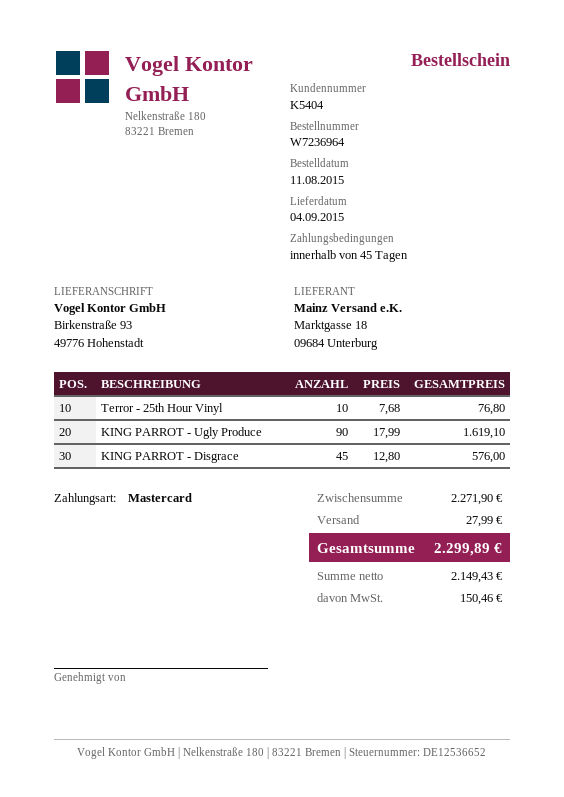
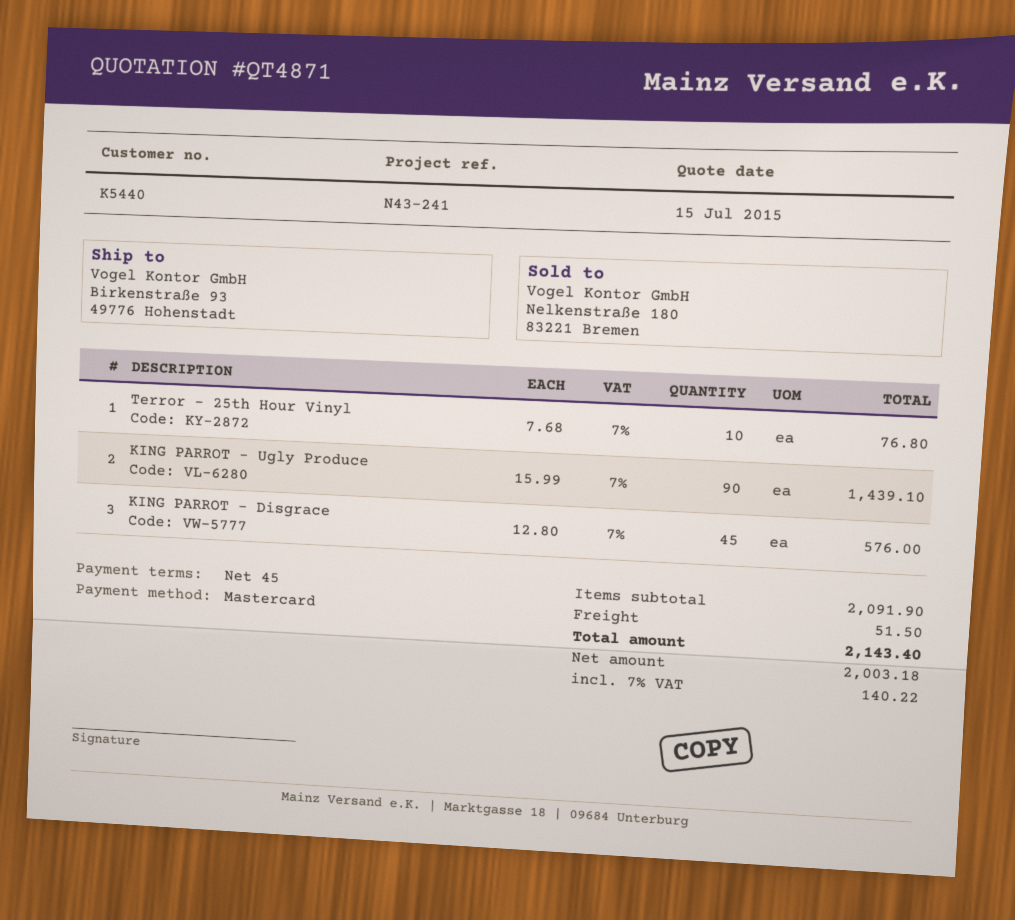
customer number: K5404 -> K5440
KING PARROT - Ugly Produce: 90 x 17.99 = 1619.10 -> 90 x 15.99 = 1439.10
subtotal: 2271.90 -> 2091.90
shipping: 27.99 -> 51.50
net: 2149.43 -> 2003.18
tax: 150.46 -> 140.22
total: 2299.89 -> 2143.40

